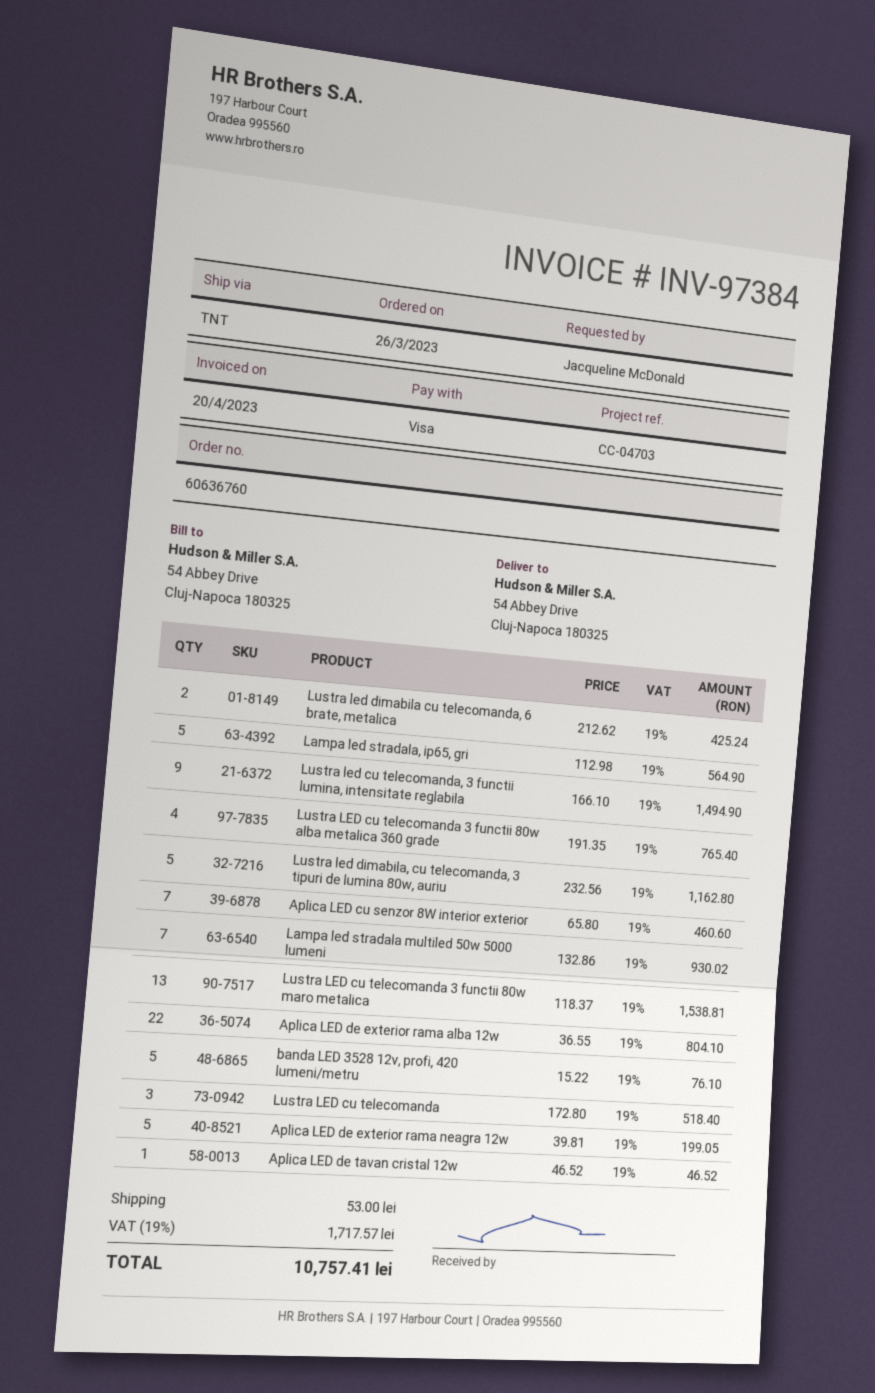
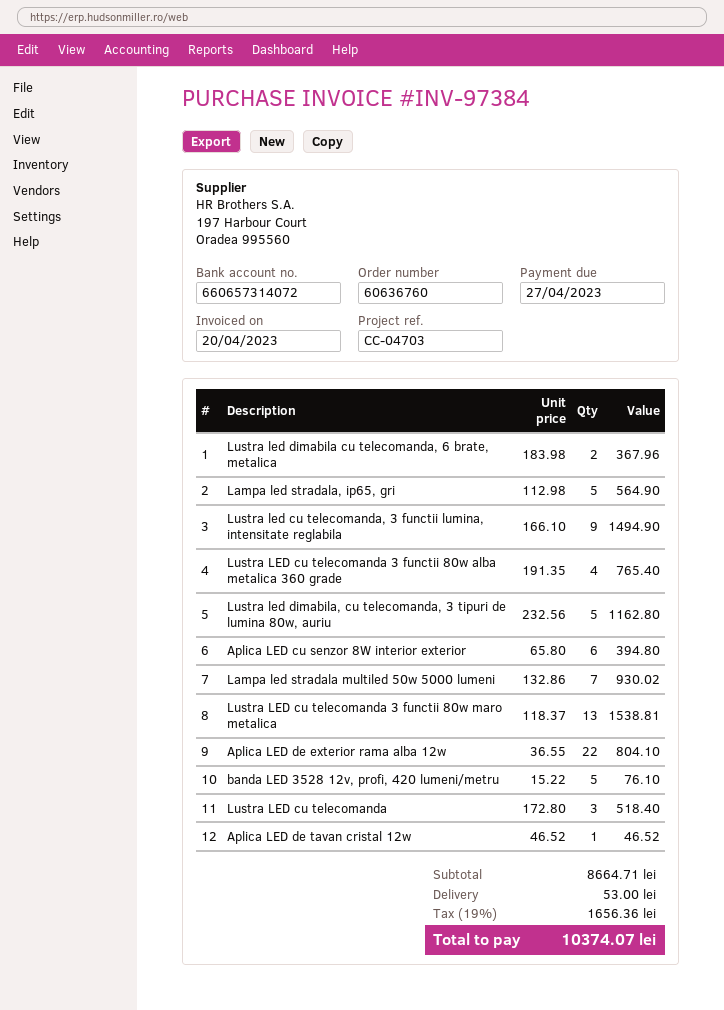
Lustra led dimabila cu telecomanda, 6 brate, metalica: 2 x 212.62 = 425.24 -> 2 x 183.98 = 367.96
Aplica LED cu senzor 8W interior exterior: 7 x 65.80 = 460.60 -> 6 x 65.80 = 394.80
Aplica LED de exterior rama neagra 12w: 5 x 39.81 = 199.05 -> none
tax: 19% = 1717.57 -> 19% = 1656.36
total: 10757.41 -> 10374.07

